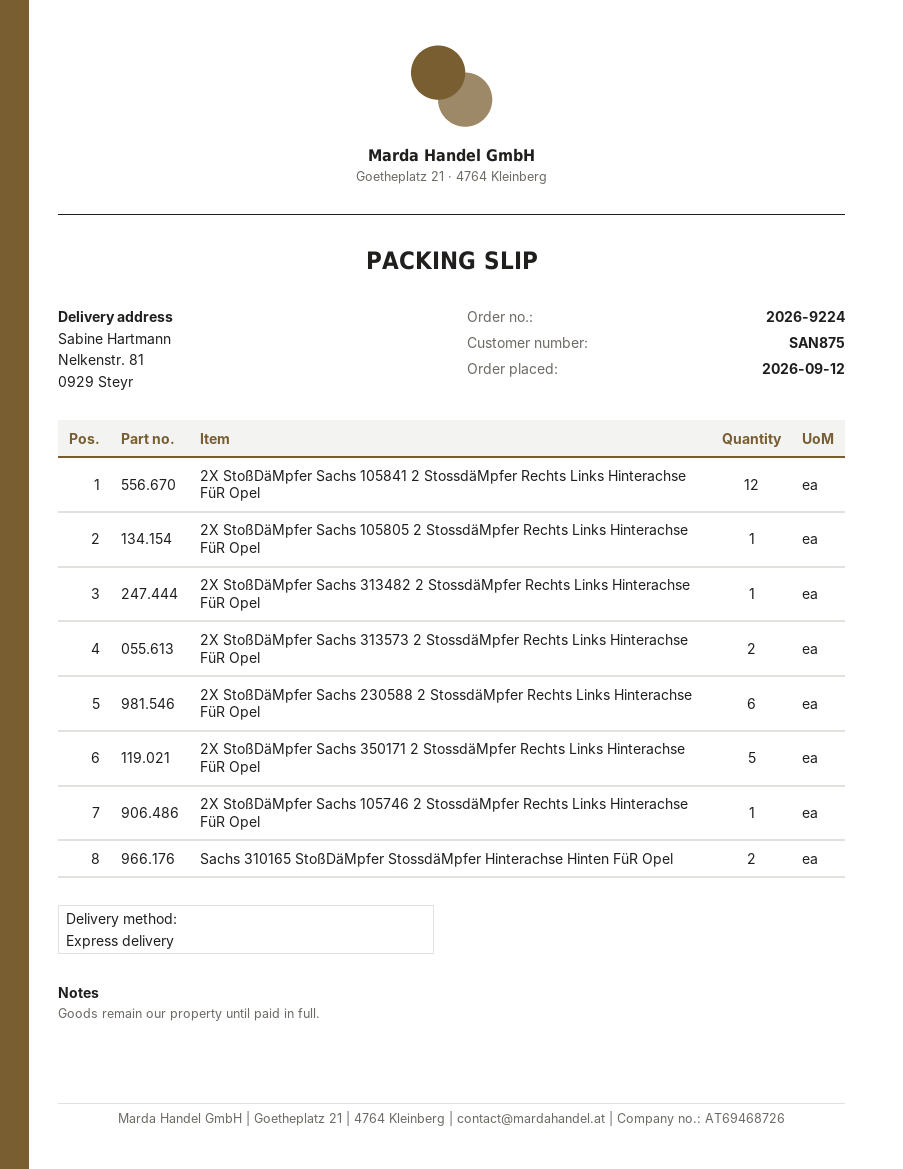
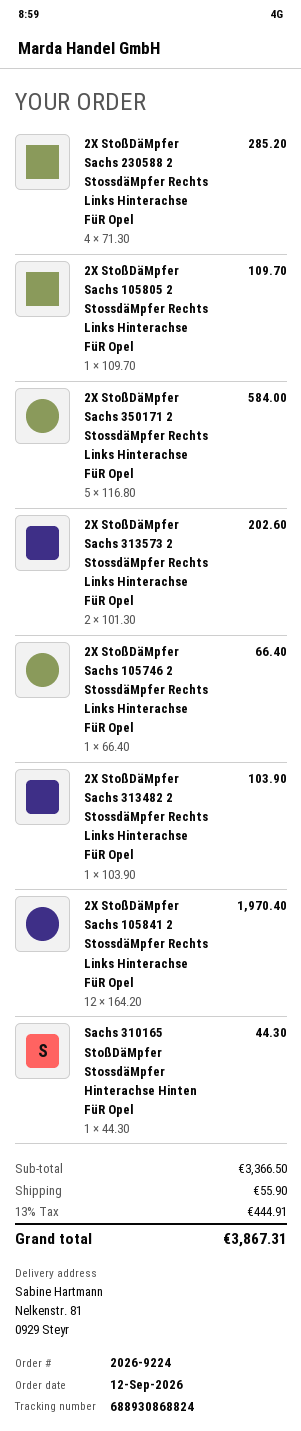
2X StoßDäMpfer Sachs 230588 2 StossdäMpfer Rechts Links Hinterachse FüR Opel: 6 -> 4
Sachs 310165 StoßDäMpfer StossdäMpfer Hinterachse Hinten FüR Opel: 2 -> 1

